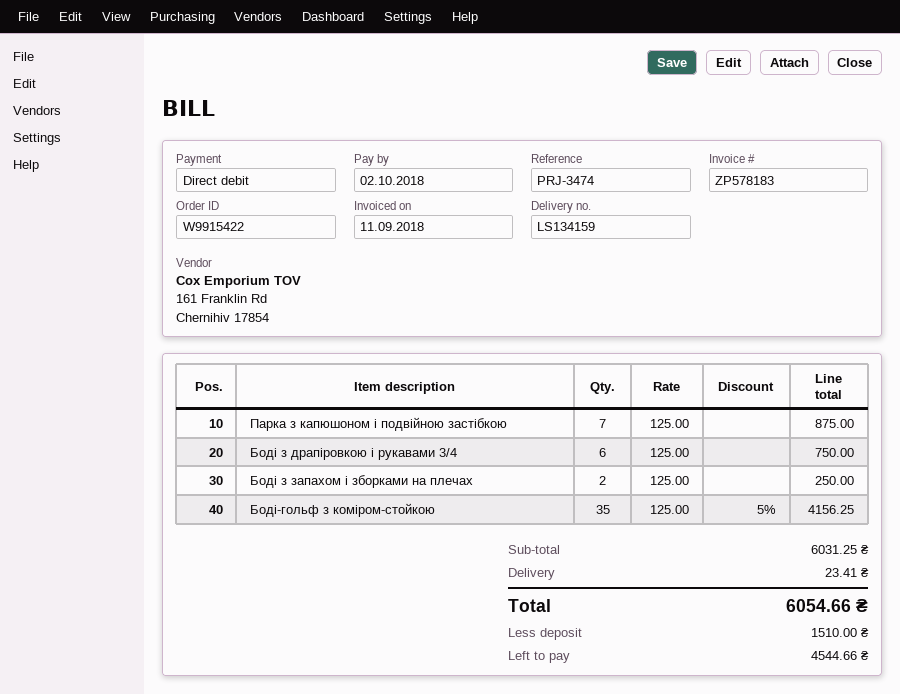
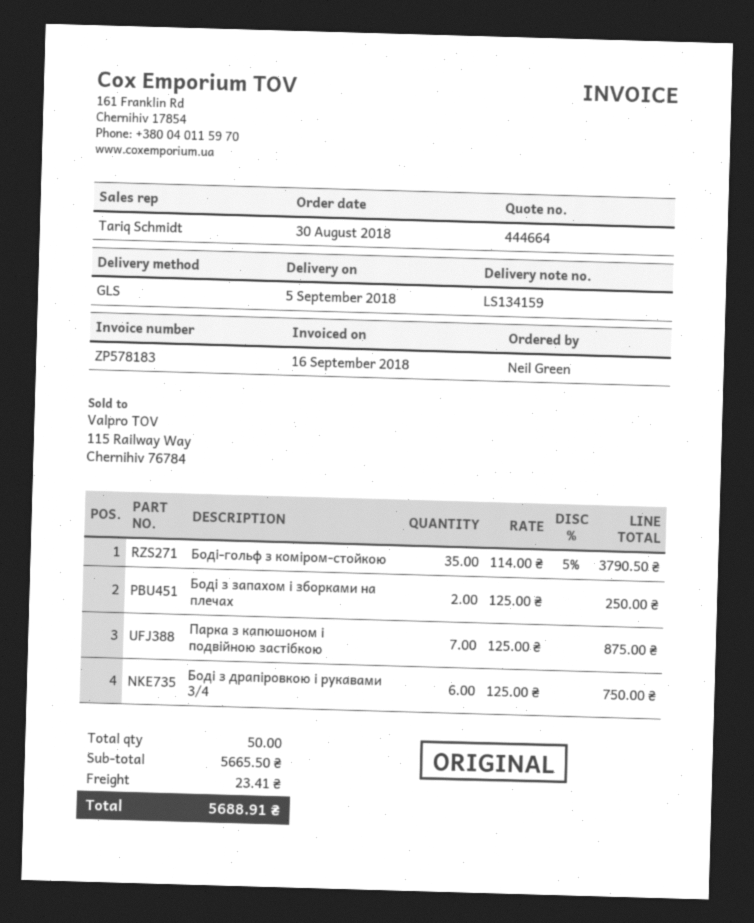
invoice date: 2018-09-11 -> 2018-09-16
Боді-гольф з коміром-стойкою: 35 x 125.00 - 5% = 4156.25 -> 35 x 114.00 - 5% = 3790.50
subtotal: 6031.25 -> 5665.50
total: 6054.66 -> 5688.91

